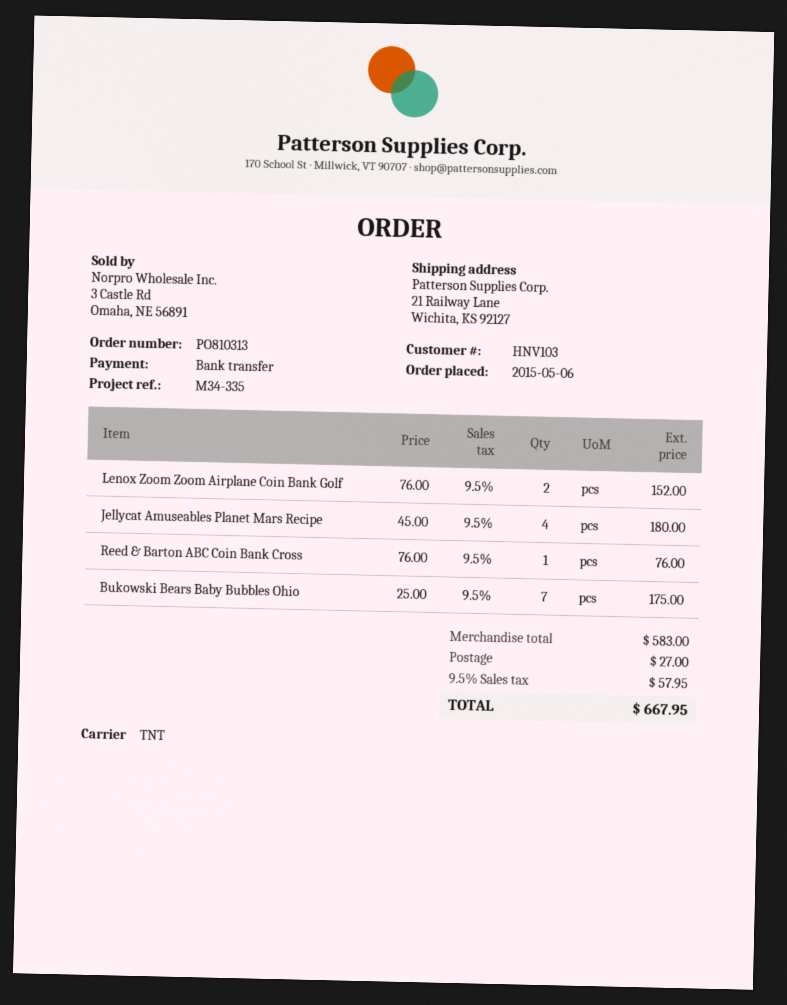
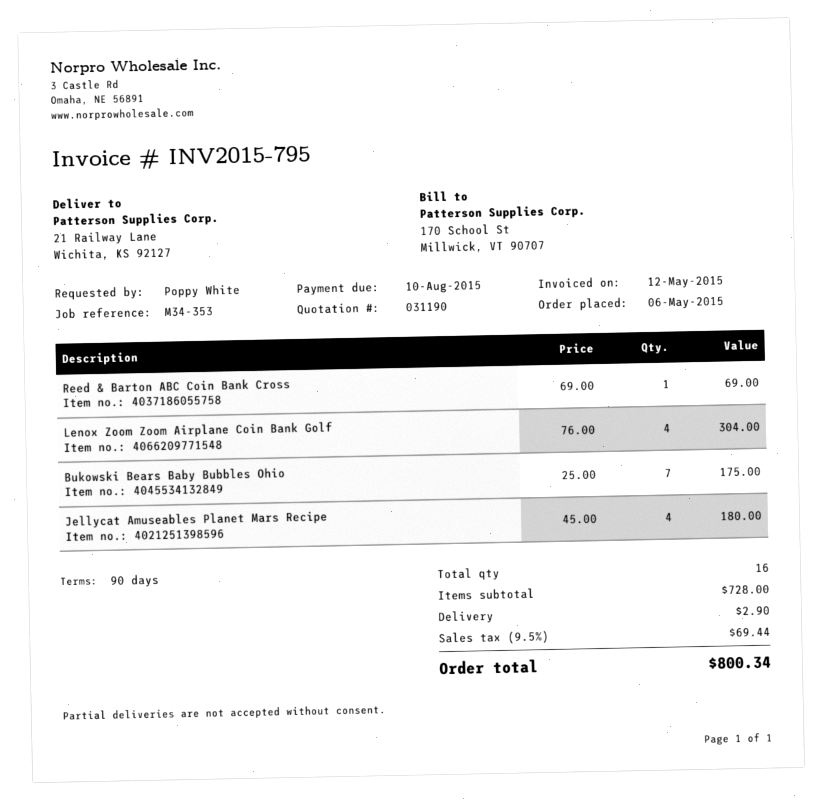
reference: M34-335 -> M34-353
Lenox Zoom Zoom Airplane Coin Bank Golf: 2 x 76.00 = 152.00 -> 4 x 76.00 = 304.00
Reed & Barton ABC Coin Bank Cross: 1 x 76.00 = 76.00 -> 1 x 69.00 = 69.00
subtotal: 583.00 -> 728.00
shipping: 27.00 -> 2.90
tax: 9.5% = 57.95 -> 9.5% = 69.44
total: 667.95 -> 800.34

